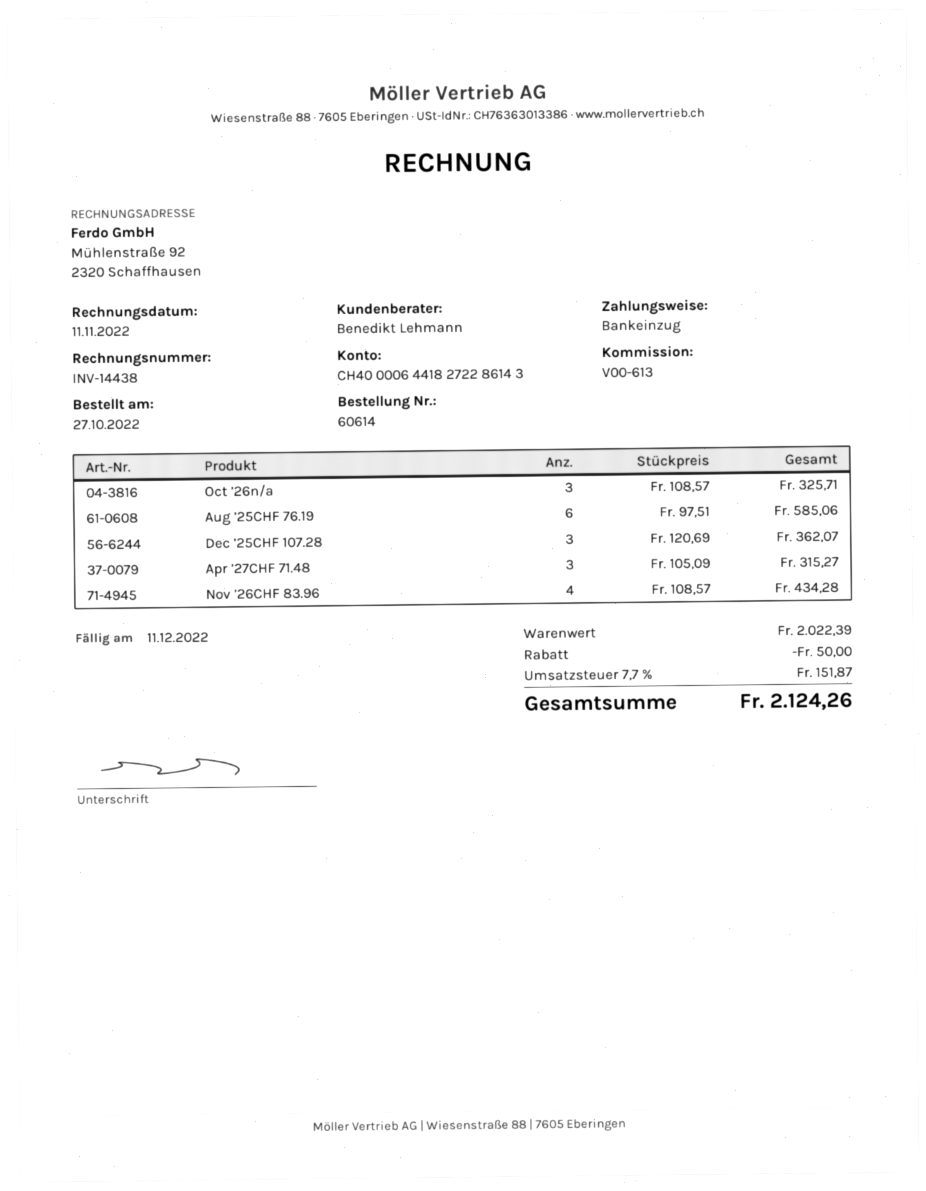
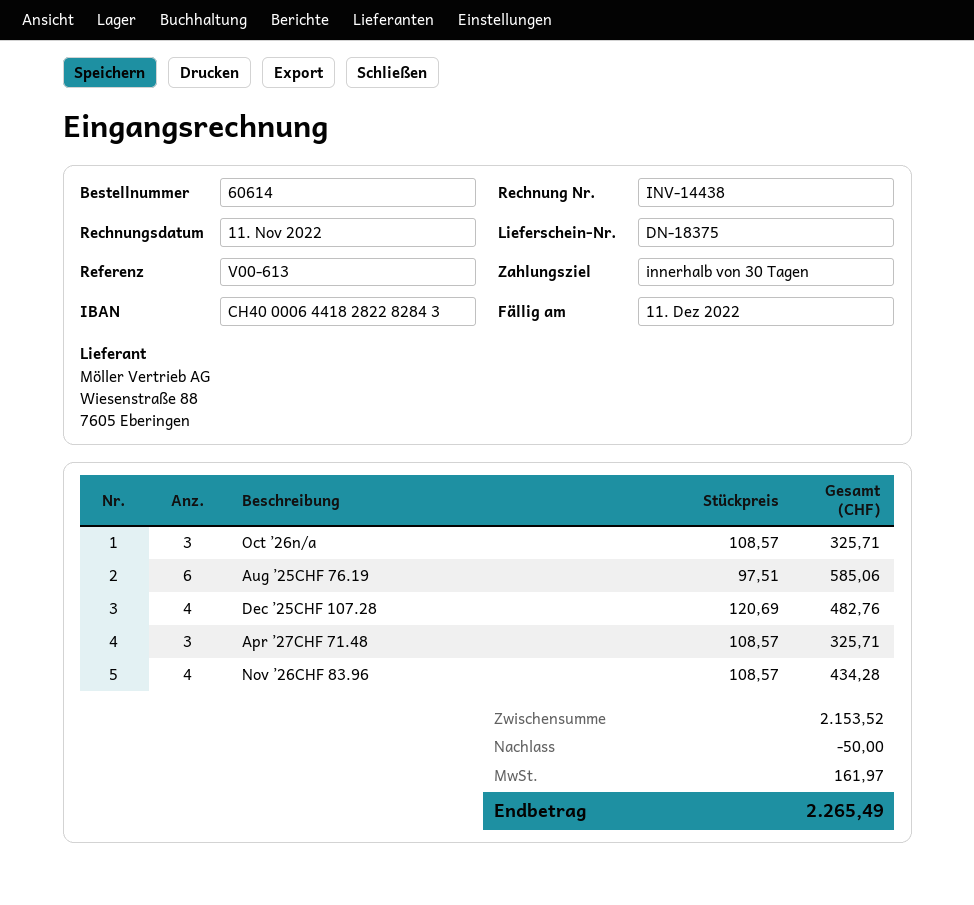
bank account: CH4000064418272286143 -> CH4000064418282282843
Dec ’25CHF 107.28: 3 x 120.69 = 362.07 -> 4 x 120.69 = 482.76
Apr ’27CHF 71.48: 3 x 105.09 = 315.27 -> 3 x 108.57 = 325.71
subtotal: 2022.39 -> 2153.52
tax: 151.87 -> 161.97
total: 2124.26 -> 2265.49

